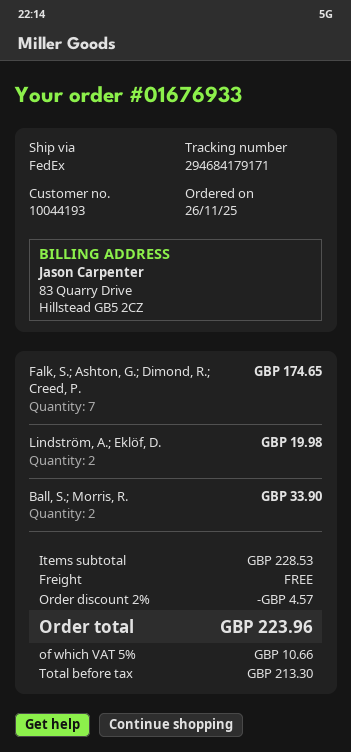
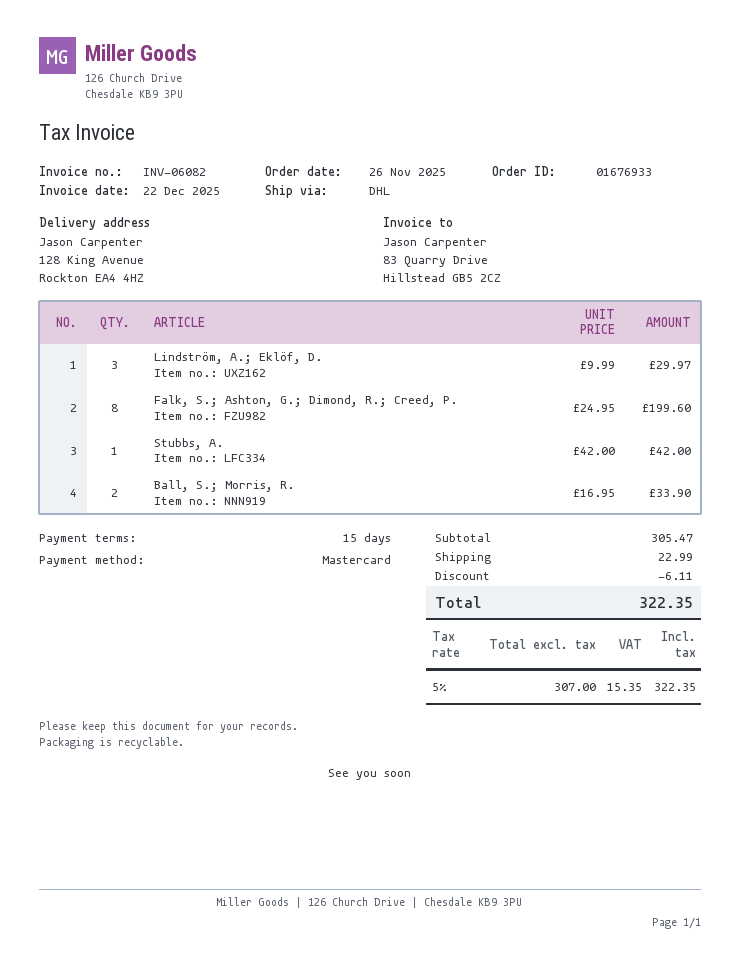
shipping method: FedEx -> DHL
Falk, S.; Ashton, G.; Dimond, R.; Creed, P.: 7 for 174.65 -> 8 for 199.60
Lindström, A.; Eklöf, D.: 2 for 19.98 -> 3 for 29.97
Stubbs, A.: none -> 1 for 42.00
subtotal: 228.53 -> 305.47
discount: 4.57 -> 6.11
shipping: 0.00 -> 22.99
net: 213.30 -> 307.00
tax: 5% = 10.66 -> 5% = 15.35
total: 223.96 -> 322.35

